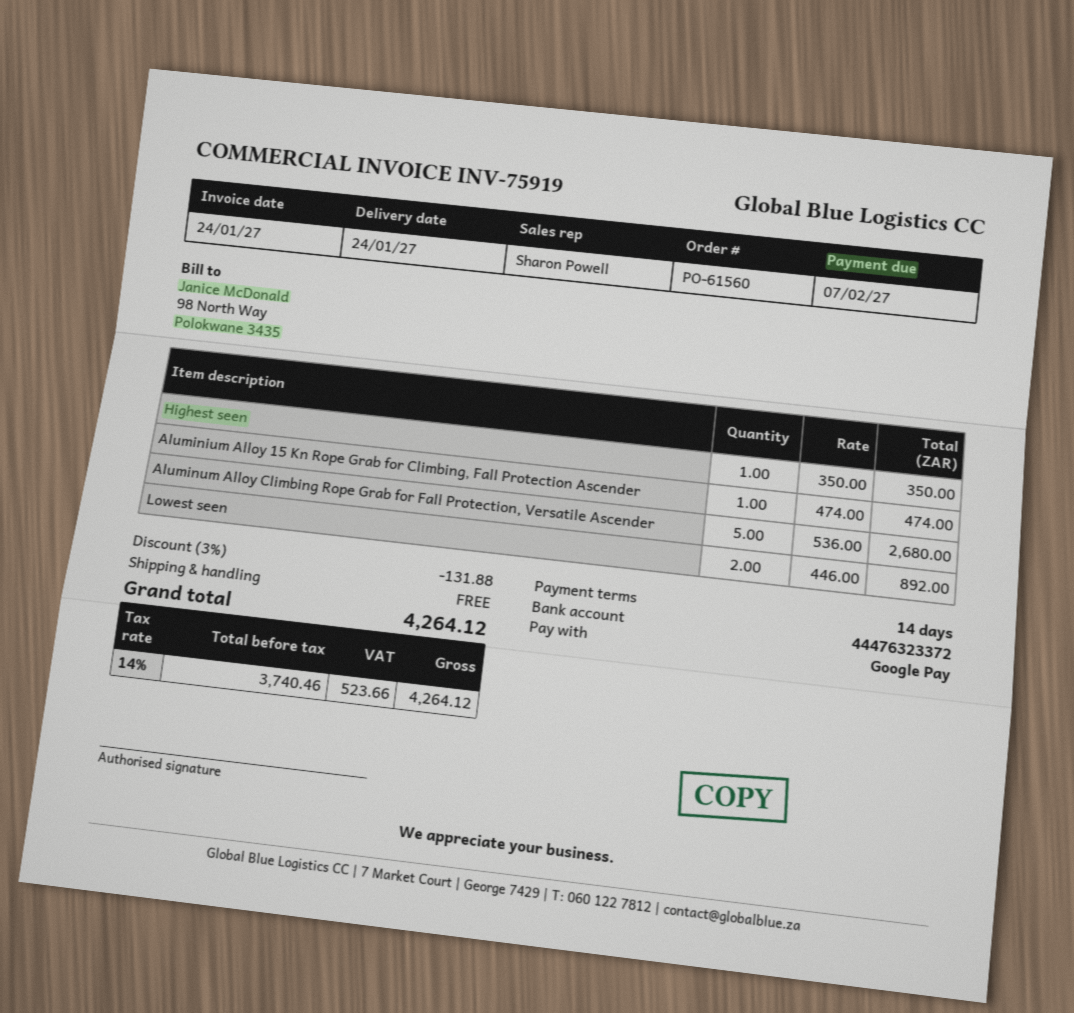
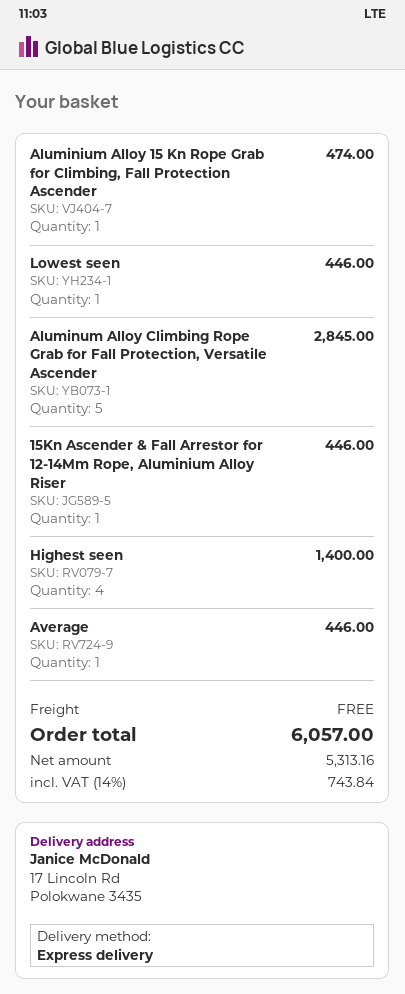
Highest seen: 1 for 350.00 -> 4 for 1400.00
Aluminum Alloy Climbing Rope Grab for Fall Protection, Versatile Ascender: 5 for 2680.00 -> 5 for 2845.00
Lowest seen: 2 for 892.00 -> 1 for 446.00
15Kn Ascender & Fall Arrestor for 12-14Mm Rope, Aluminium Alloy Riser: none -> 1 for 446.00
Average: none -> 1 for 446.00
discount: 3% = 131.88 -> none
net: 3740.46 -> 5313.16
tax: 14% = 523.66 -> 14% = 743.84
total: 4264.12 -> 6057.00

